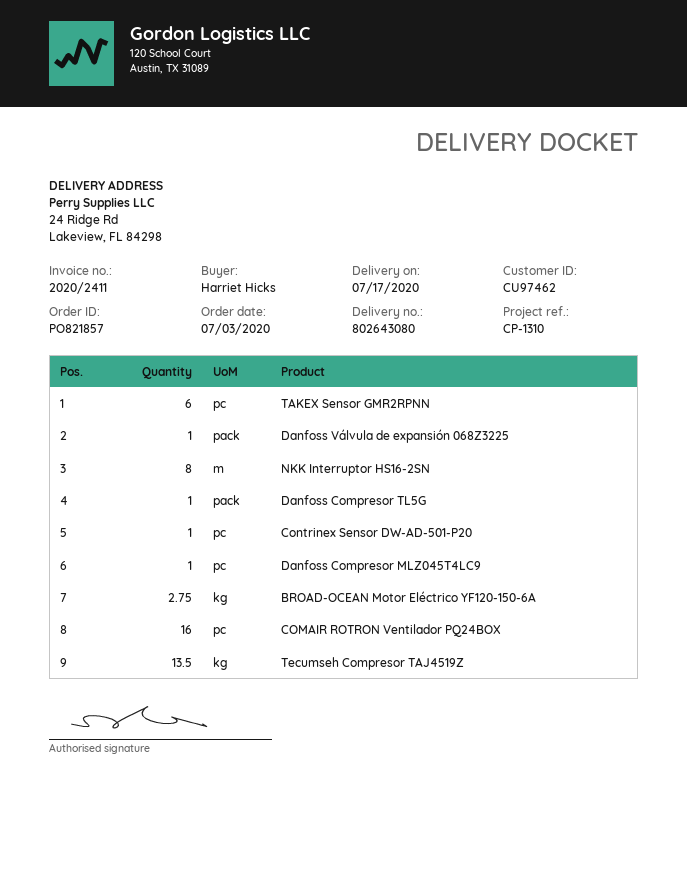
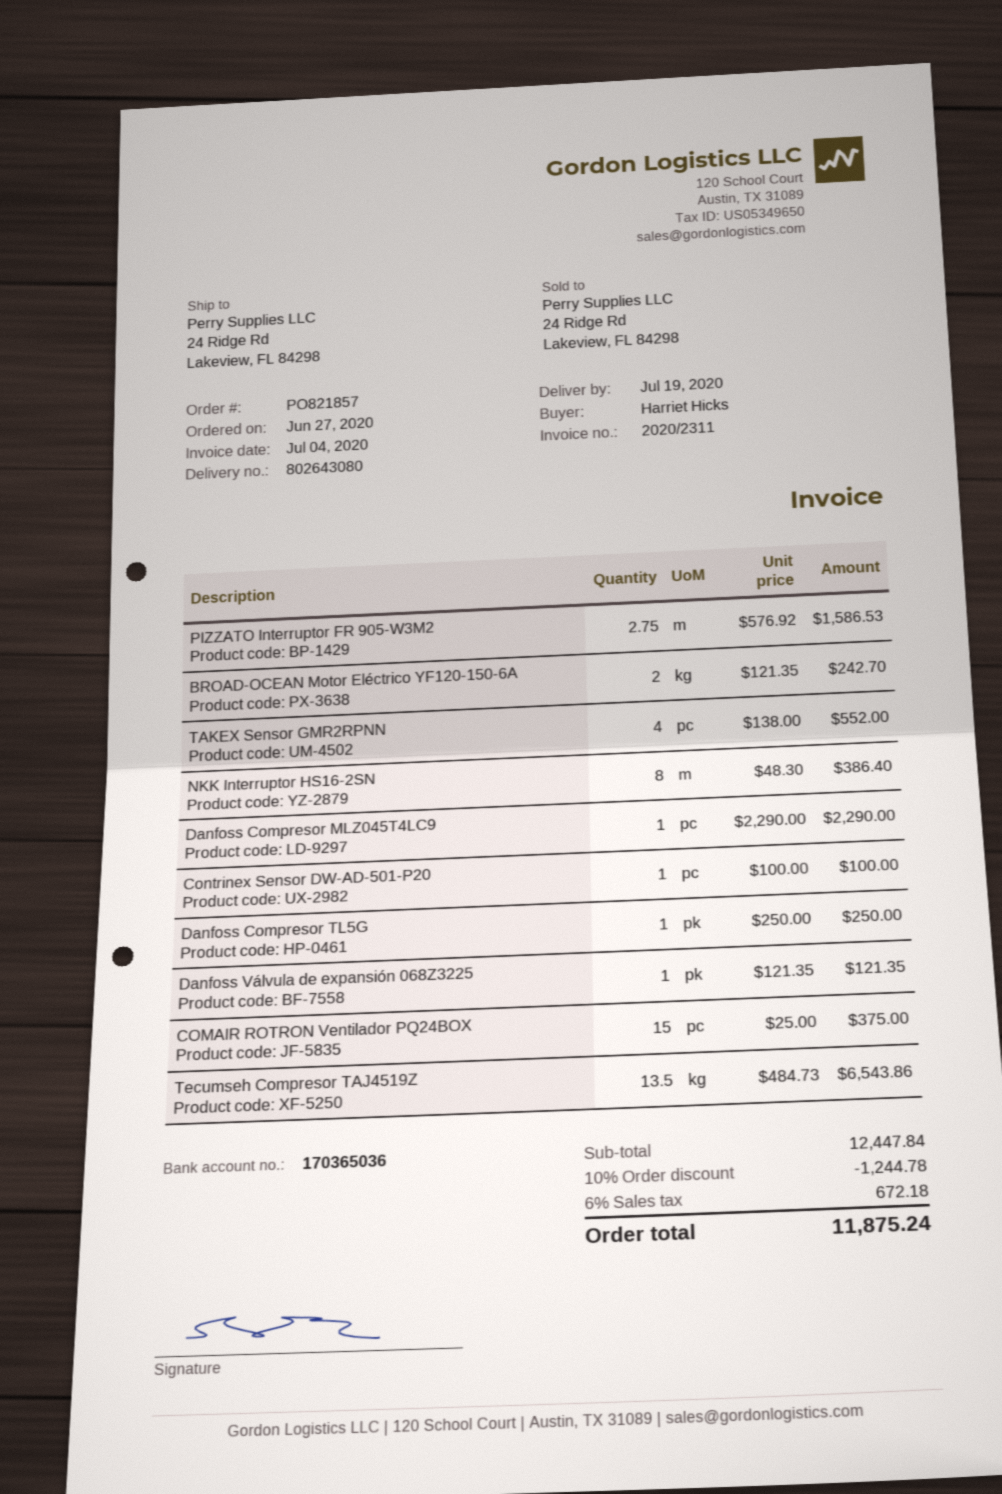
order date: 2020-07-03 -> 2020-06-27
delivery date: 2020-07-17 -> 2020-07-19
invoice number: 2020/2411 -> 2020/2311
TAKEX Sensor GMR2RPNN: 6 -> 4
BROAD-OCEAN Motor Eléctrico YF120-150-6A: 2.75 -> 2
COMAIR ROTRON Ventilador PQ24BOX: 16 -> 15
PIZZATO Interruptor FR 905-W3M2: none -> 2.75

